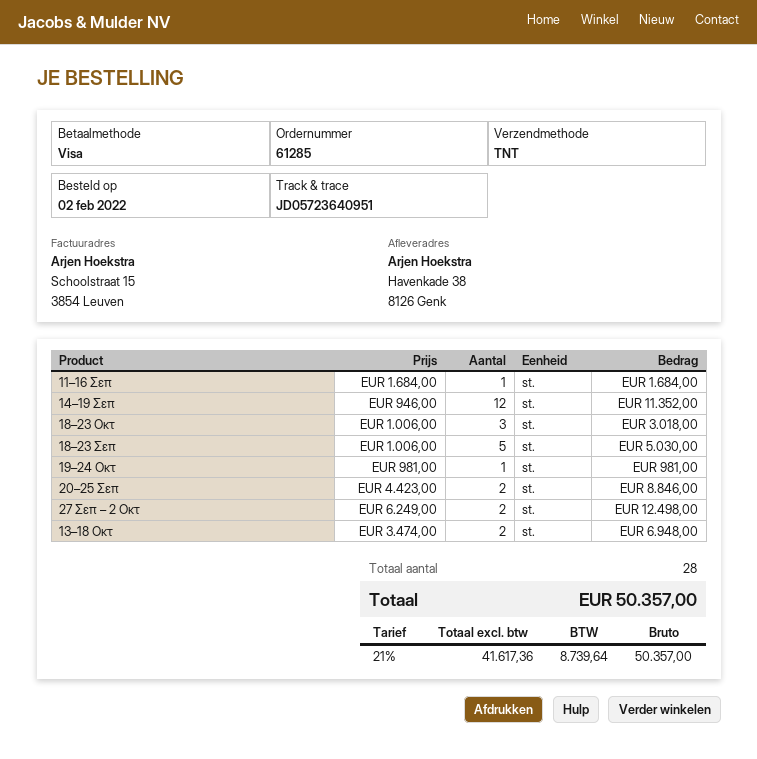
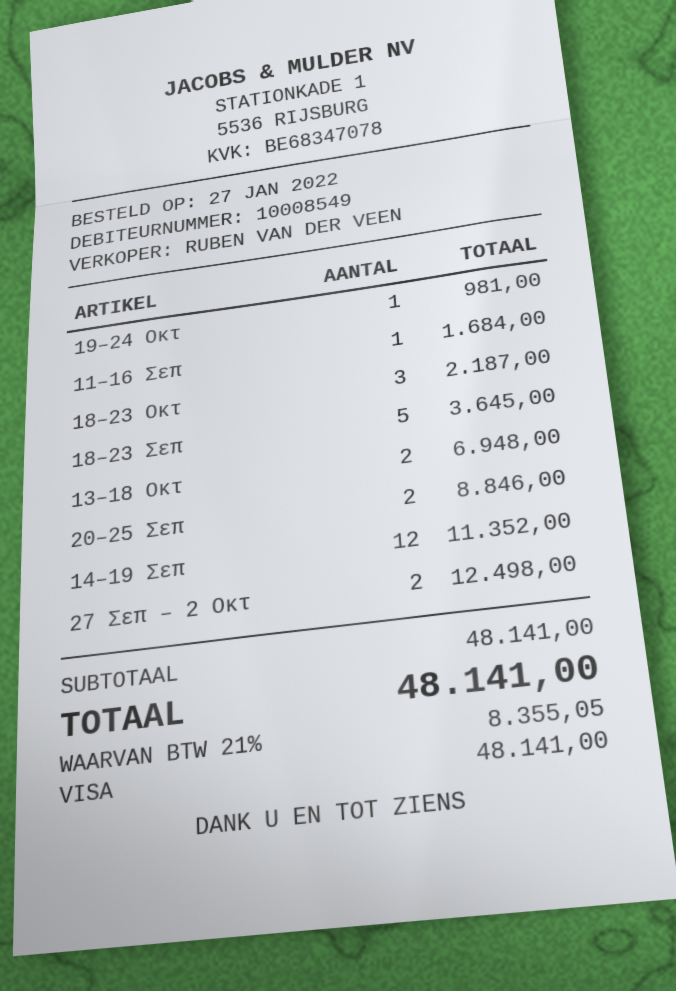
order date: 2022-02-02 -> 2022-01-27
18–23 Οκτ: 3 for 3018.00 -> 3 for 2187.00
18–23 Σεπ: 5 for 5030.00 -> 5 for 3645.00
tax: 21% = 8739.64 -> 21% = 8355.05
total: 50357.00 -> 48141.00

